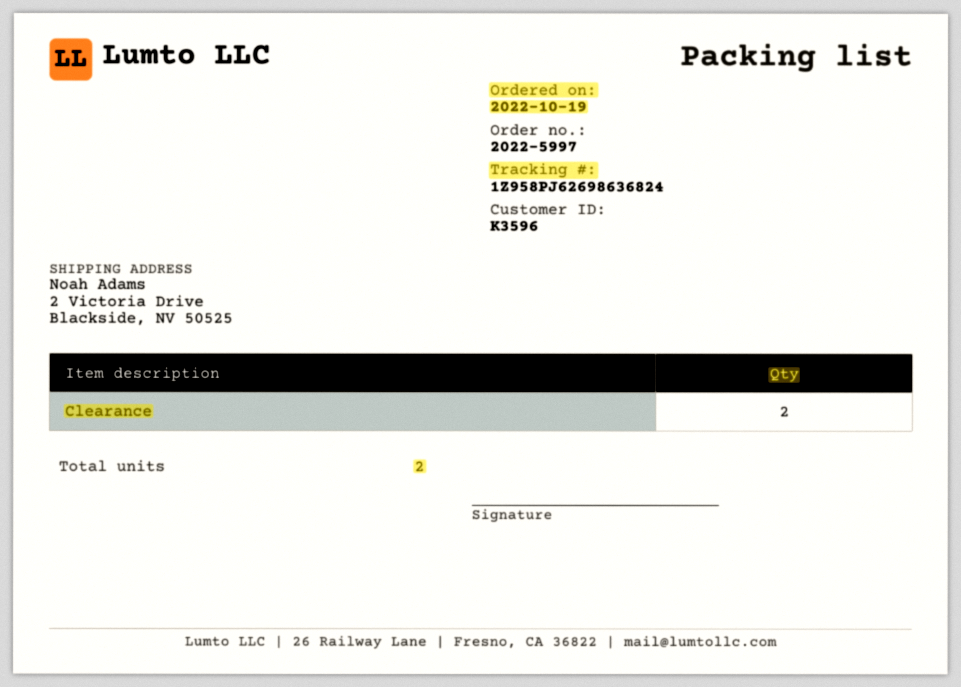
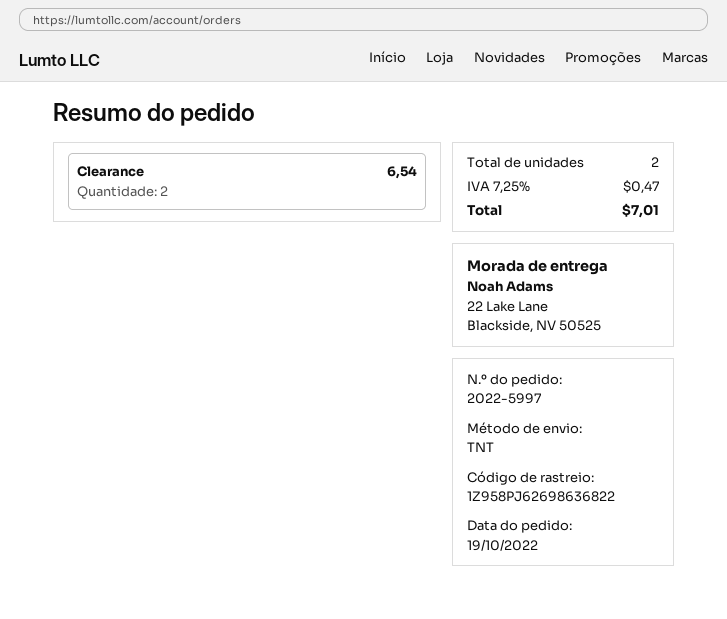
tracking number: 1Z958PJ62698636824 -> 1Z958PJ62698636822
ship to: 2 Victoria Drive, Blackside, NV 50525 -> 22 Lake Lane, Blackside, NV 50525

